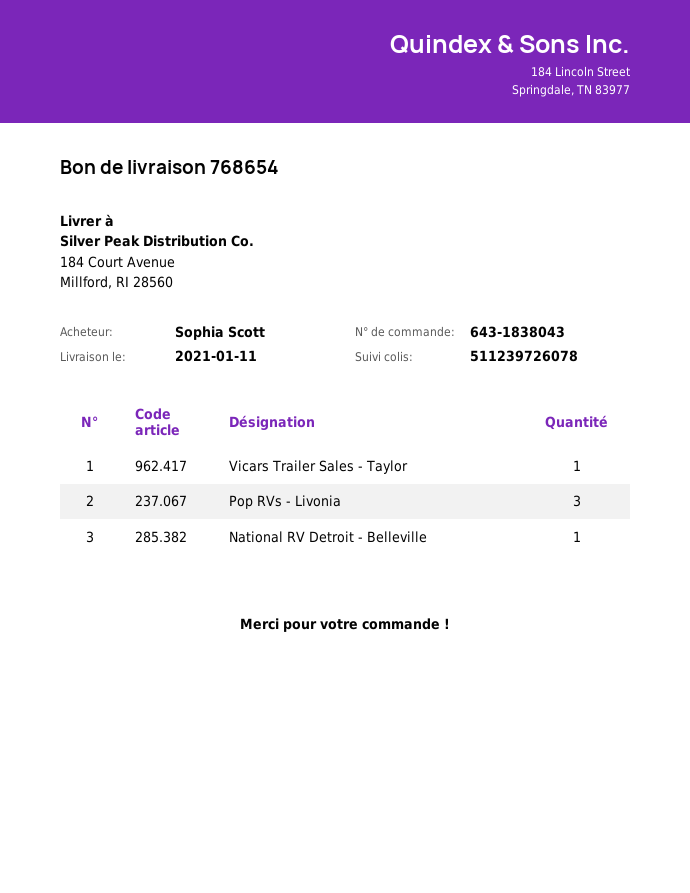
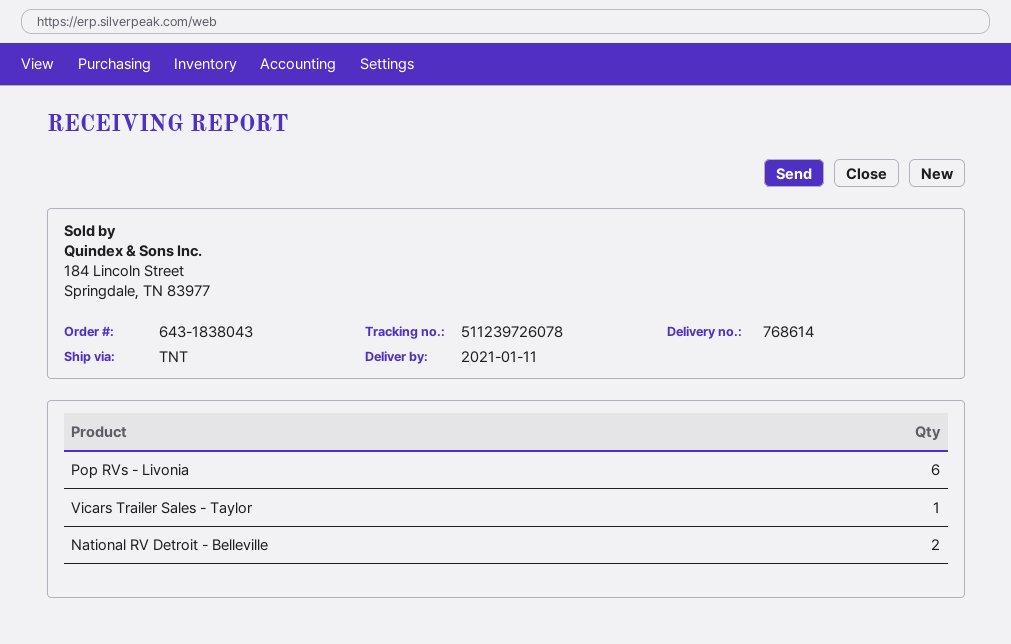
delivery note number: 768654 -> 768614
Pop RVs - Livonia: 3 -> 6
National RV Detroit - Belleville: 1 -> 2

